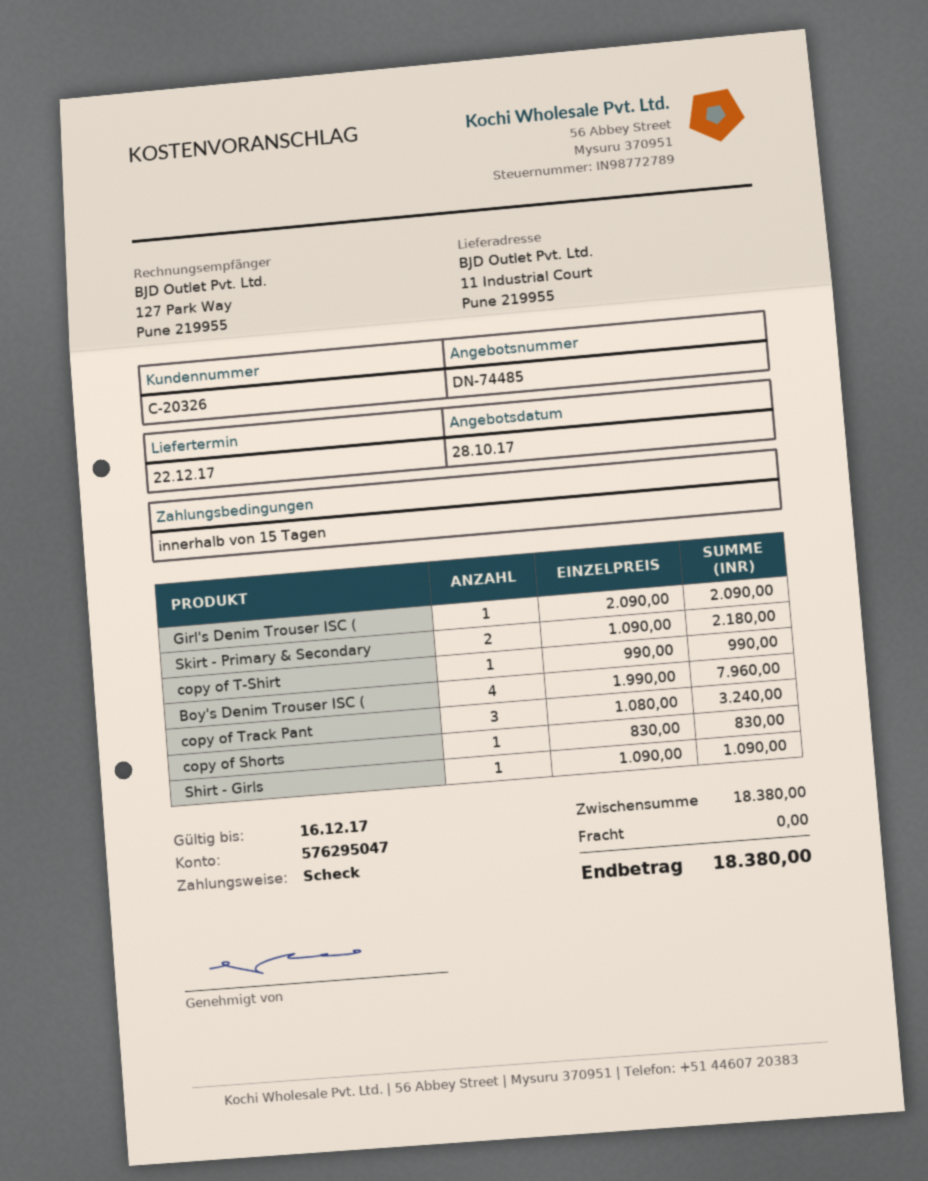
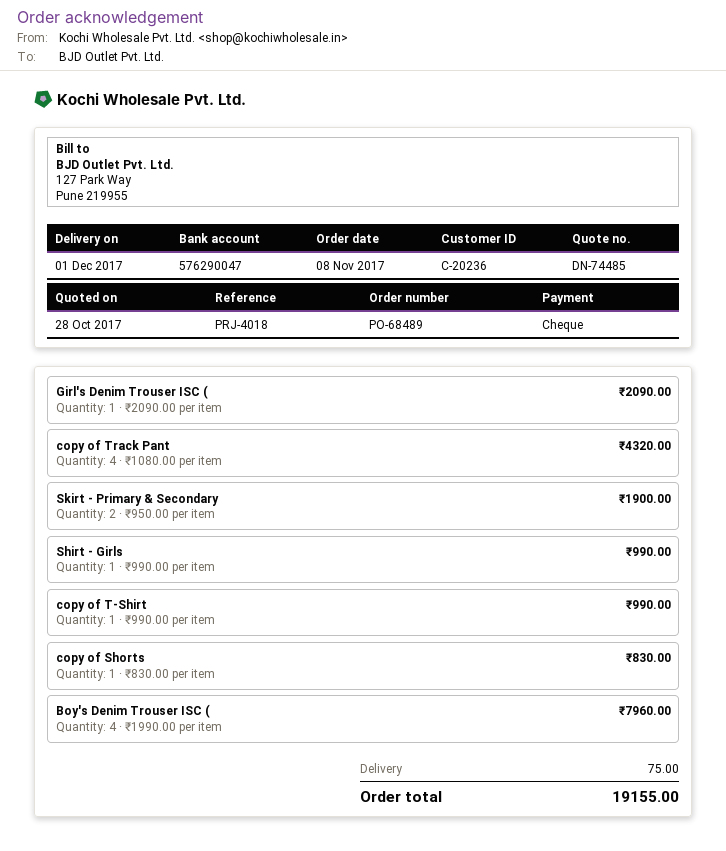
delivery date: 2017-12-22 -> 2017-12-01
customer number: C-20326 -> C-20236
bank account: 576295047 -> 576290047
Skirt - Primary & Secondary: 2 x 1090.00 = 2180.00 -> 2 x 950.00 = 1900.00
copy of Track Pant: 3 x 1080.00 = 3240.00 -> 4 x 1080.00 = 4320.00
Shirt - Girls: 1 x 1090.00 = 1090.00 -> 1 x 990.00 = 990.00
shipping: 0.00 -> 75.00
total: 18380.00 -> 19155.00

